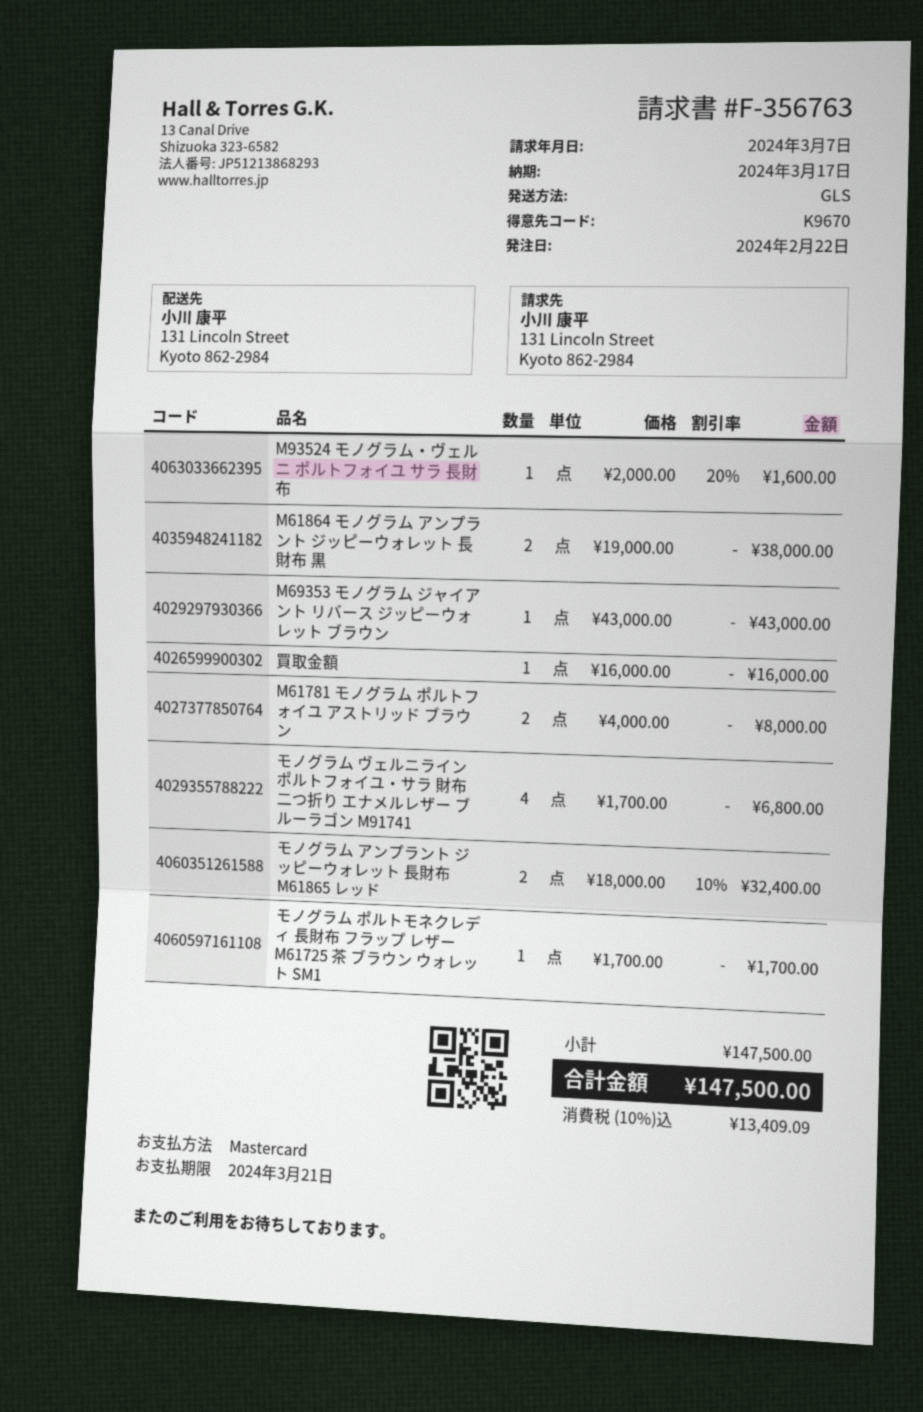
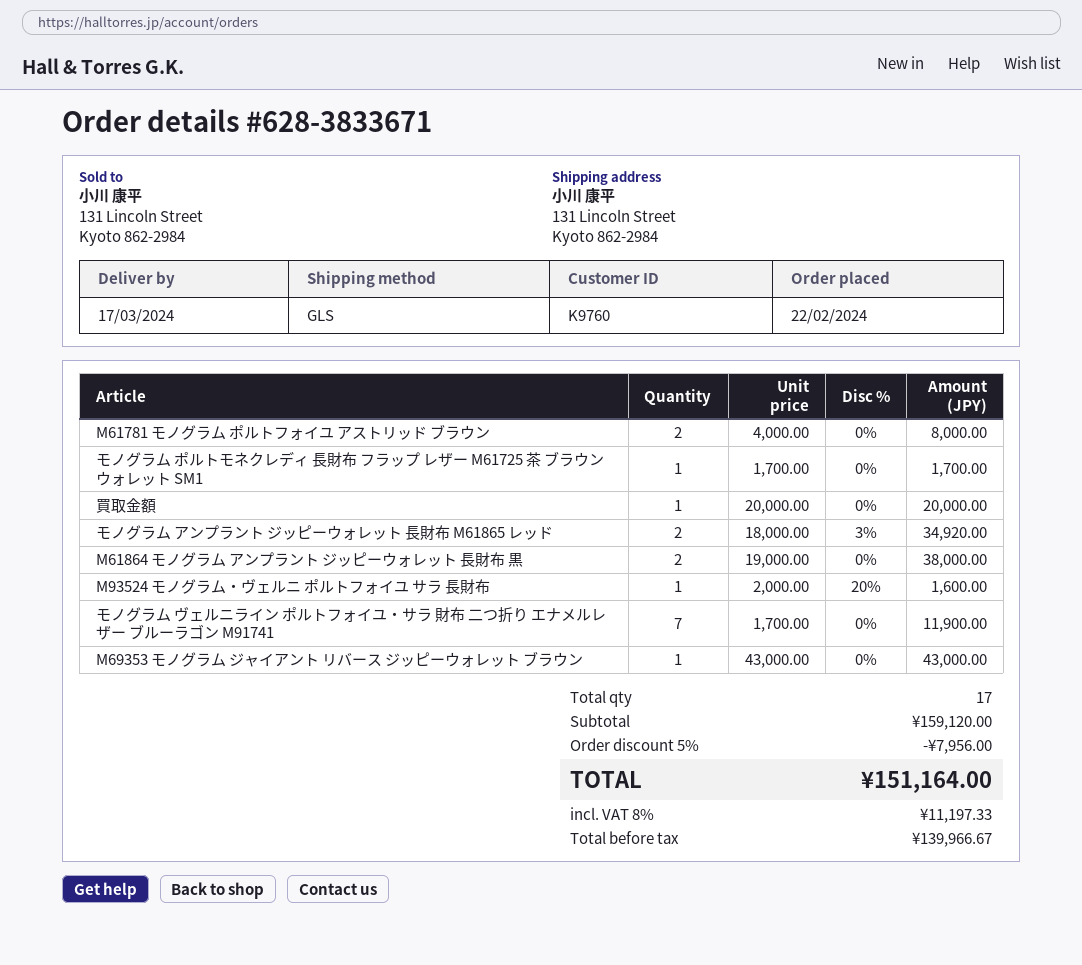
customer number: K9670 -> K9760
買取金額: 1 x 16000.00 = 16000.00 -> 1 x 20000.00 = 20000.00
モノグラム ヴェルニライン ポルトフォイユ・サラ 財布 二つ折り エナメルレザー ブルーラゴン M91741: 4 x 1700.00 = 6800.00 -> 7 x 1700.00 = 11900.00
モノグラム アンプラント ジッピーウォレット 長財布 M61865 レッド: 2 x 18000.00 - 10% = 32400.00 -> 2 x 18000.00 - 3% = 34920.00
subtotal: 147500.00 -> 159120.00
discount: none -> 5% = 7956.00
tax: 10% = 13409.09 -> 8% = 11197.33
total: 147500.00 -> 151164.00

